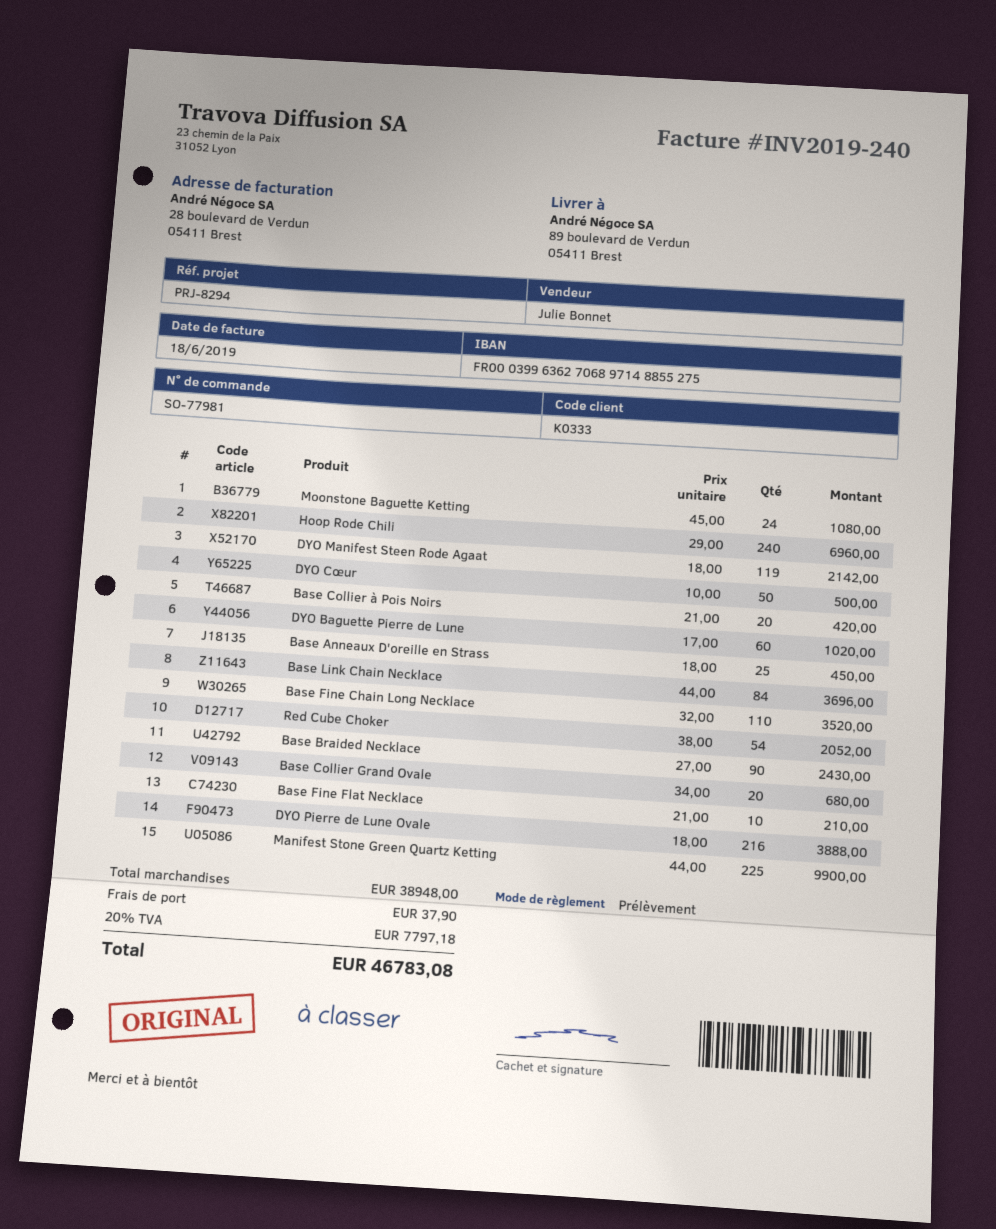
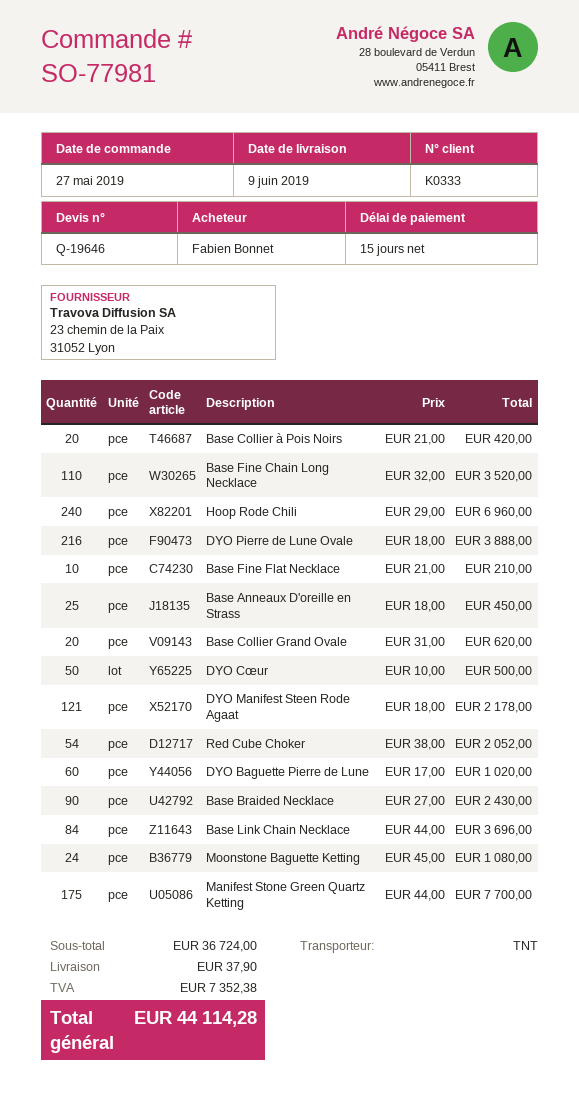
DYO Manifest Steen Rode Agaat: 119 x 18.00 = 2142.00 -> 121 x 18.00 = 2178.00
Base Collier Grand Ovale: 20 x 34.00 = 680.00 -> 20 x 31.00 = 620.00
Manifest Stone Green Quartz Ketting: 225 x 44.00 = 9900.00 -> 175 x 44.00 = 7700.00
subtotal: 38948.00 -> 36724.00
tax: 7797.18 -> 7352.38
total: 46783.08 -> 44114.28

